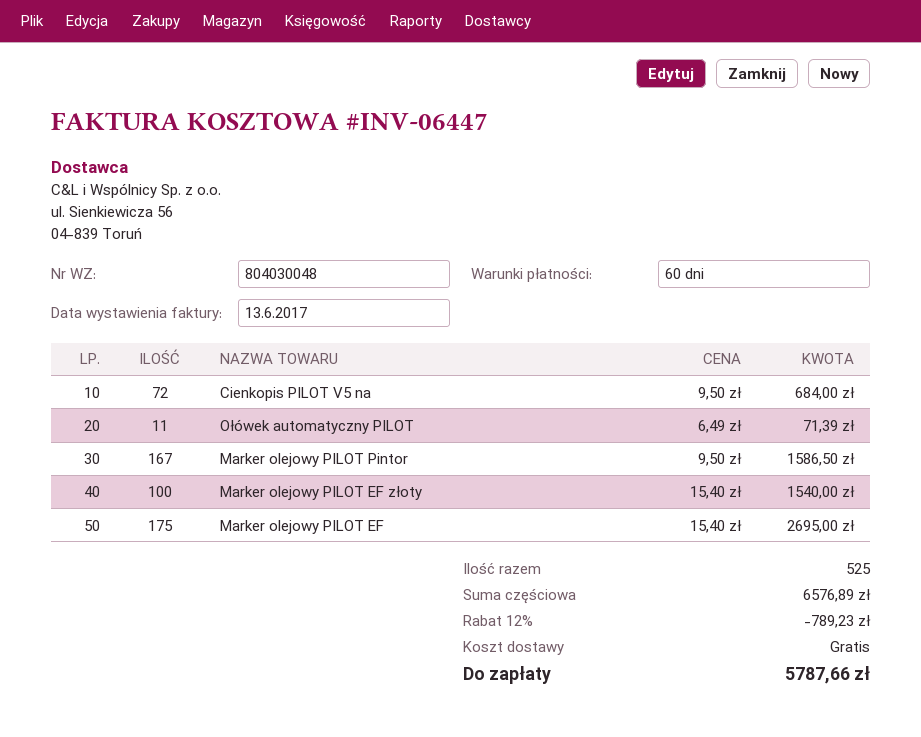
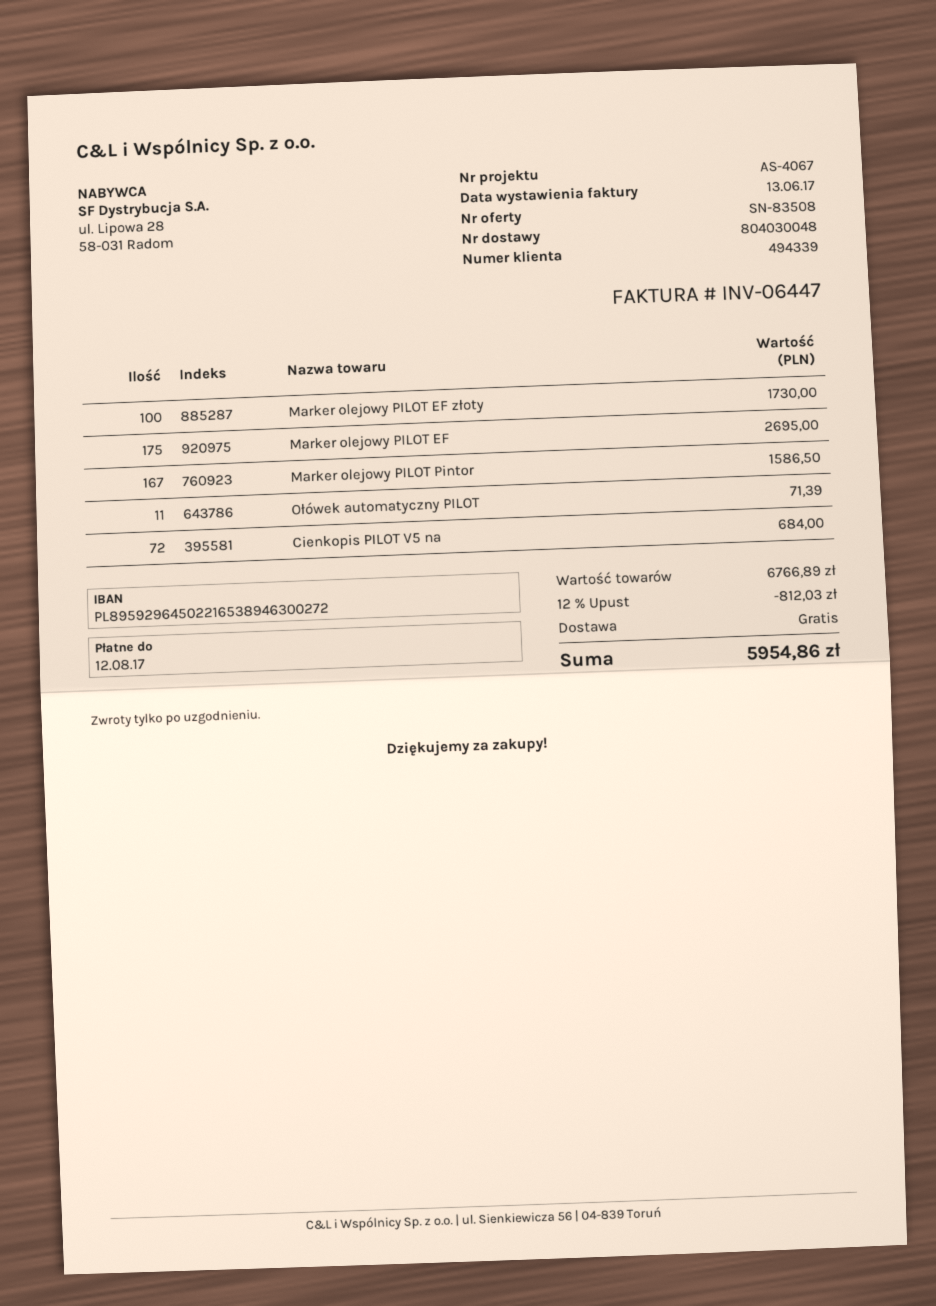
Marker olejowy PILOT EF złoty: 100 for 1540.00 -> 100 for 1730.00
subtotal: 6576.89 -> 6766.89
discount: 12% = 789.23 -> 12% = 812.03
total: 5787.66 -> 5954.86

